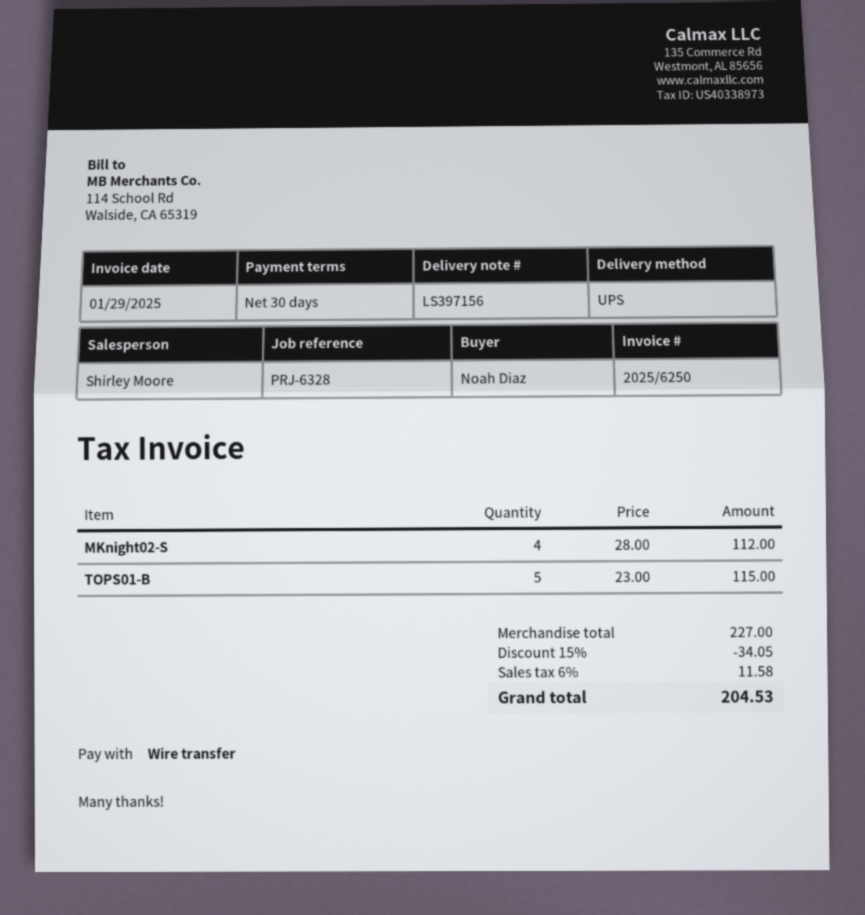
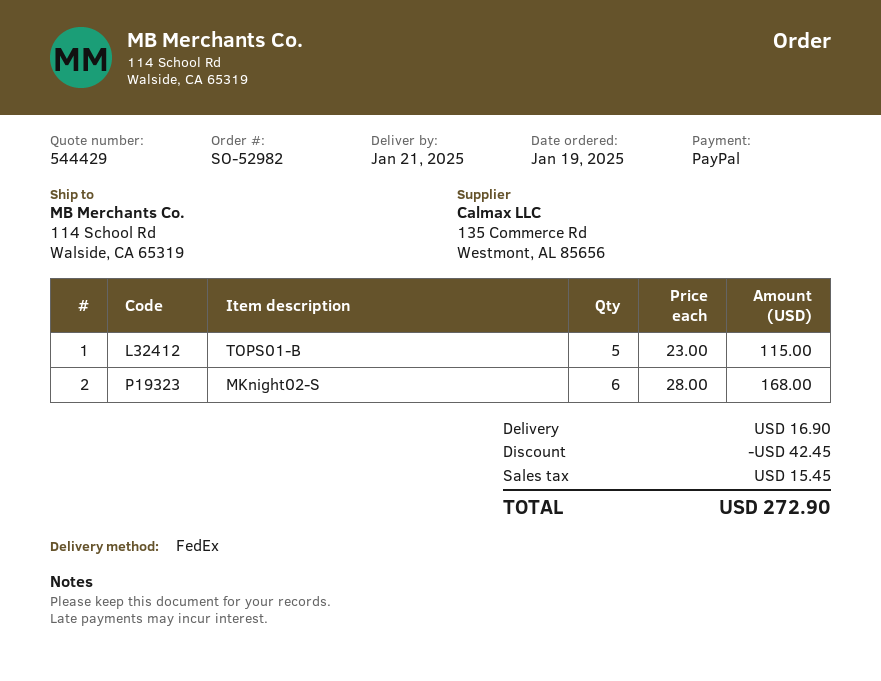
payment method: bank transfer -> PayPal
shipping method: UPS -> FedEx
MKnight02-S: 4 x 28.00 = 112.00 -> 6 x 28.00 = 168.00
discount: 34.05 -> 42.45
shipping: none -> 16.90
tax: 11.58 -> 15.45
total: 204.53 -> 272.90

